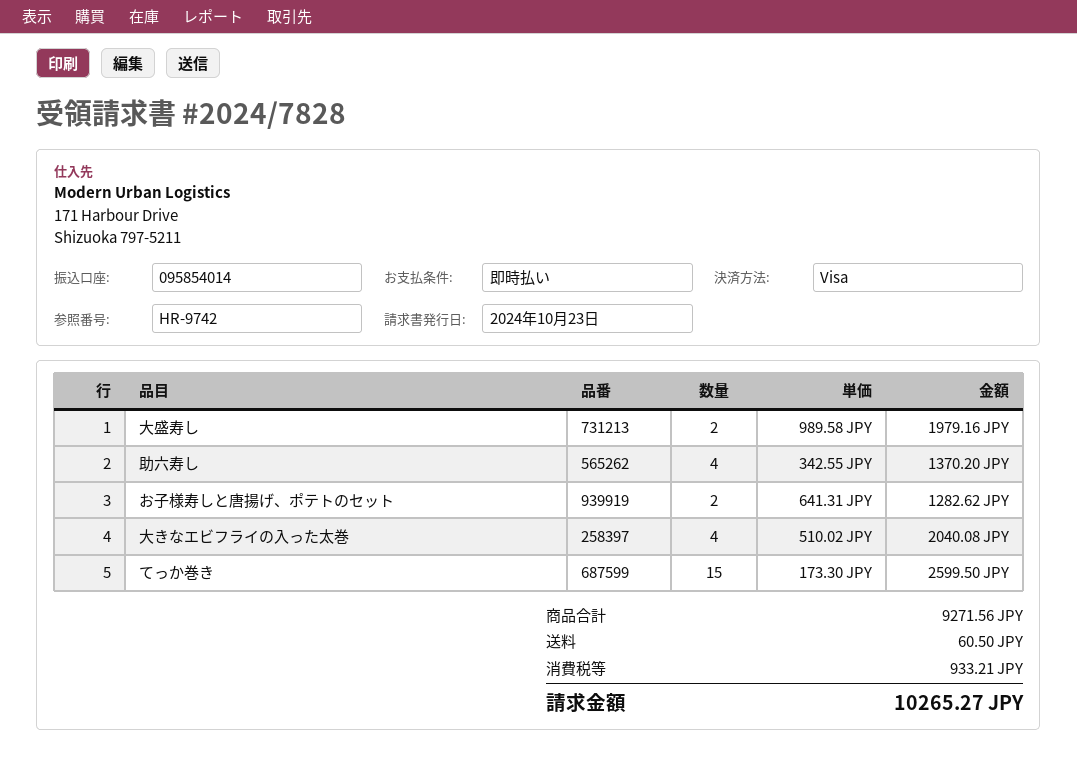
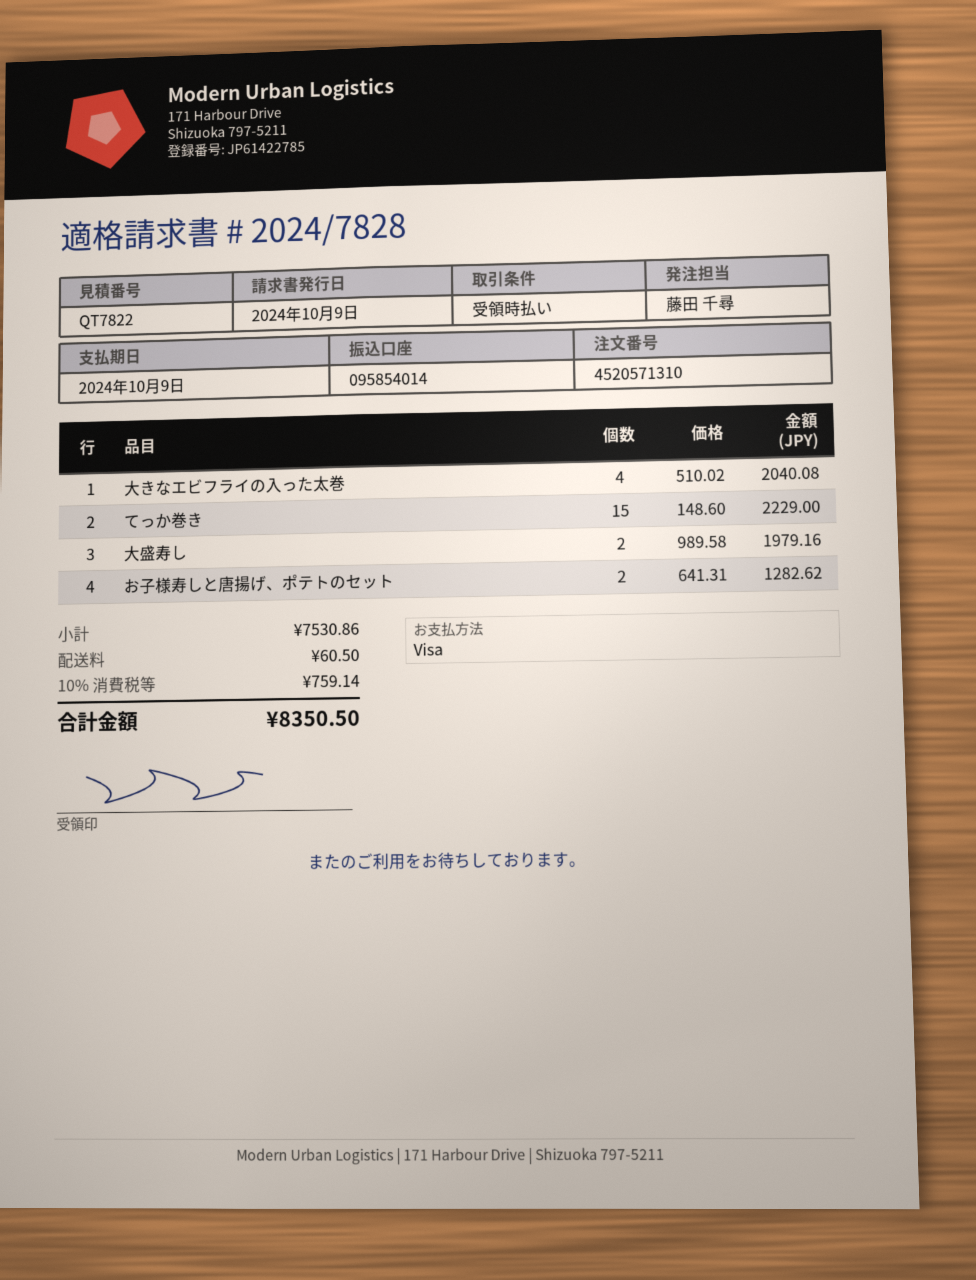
invoice date: 2024-10-23 -> 2024-10-09
助六寿し: 4 x 342.55 = 1370.20 -> none
てっか巻き: 15 x 173.30 = 2599.50 -> 15 x 148.60 = 2229.00
subtotal: 9271.56 -> 7530.86
tax: 933.21 -> 759.14
total: 10265.27 -> 8350.50

